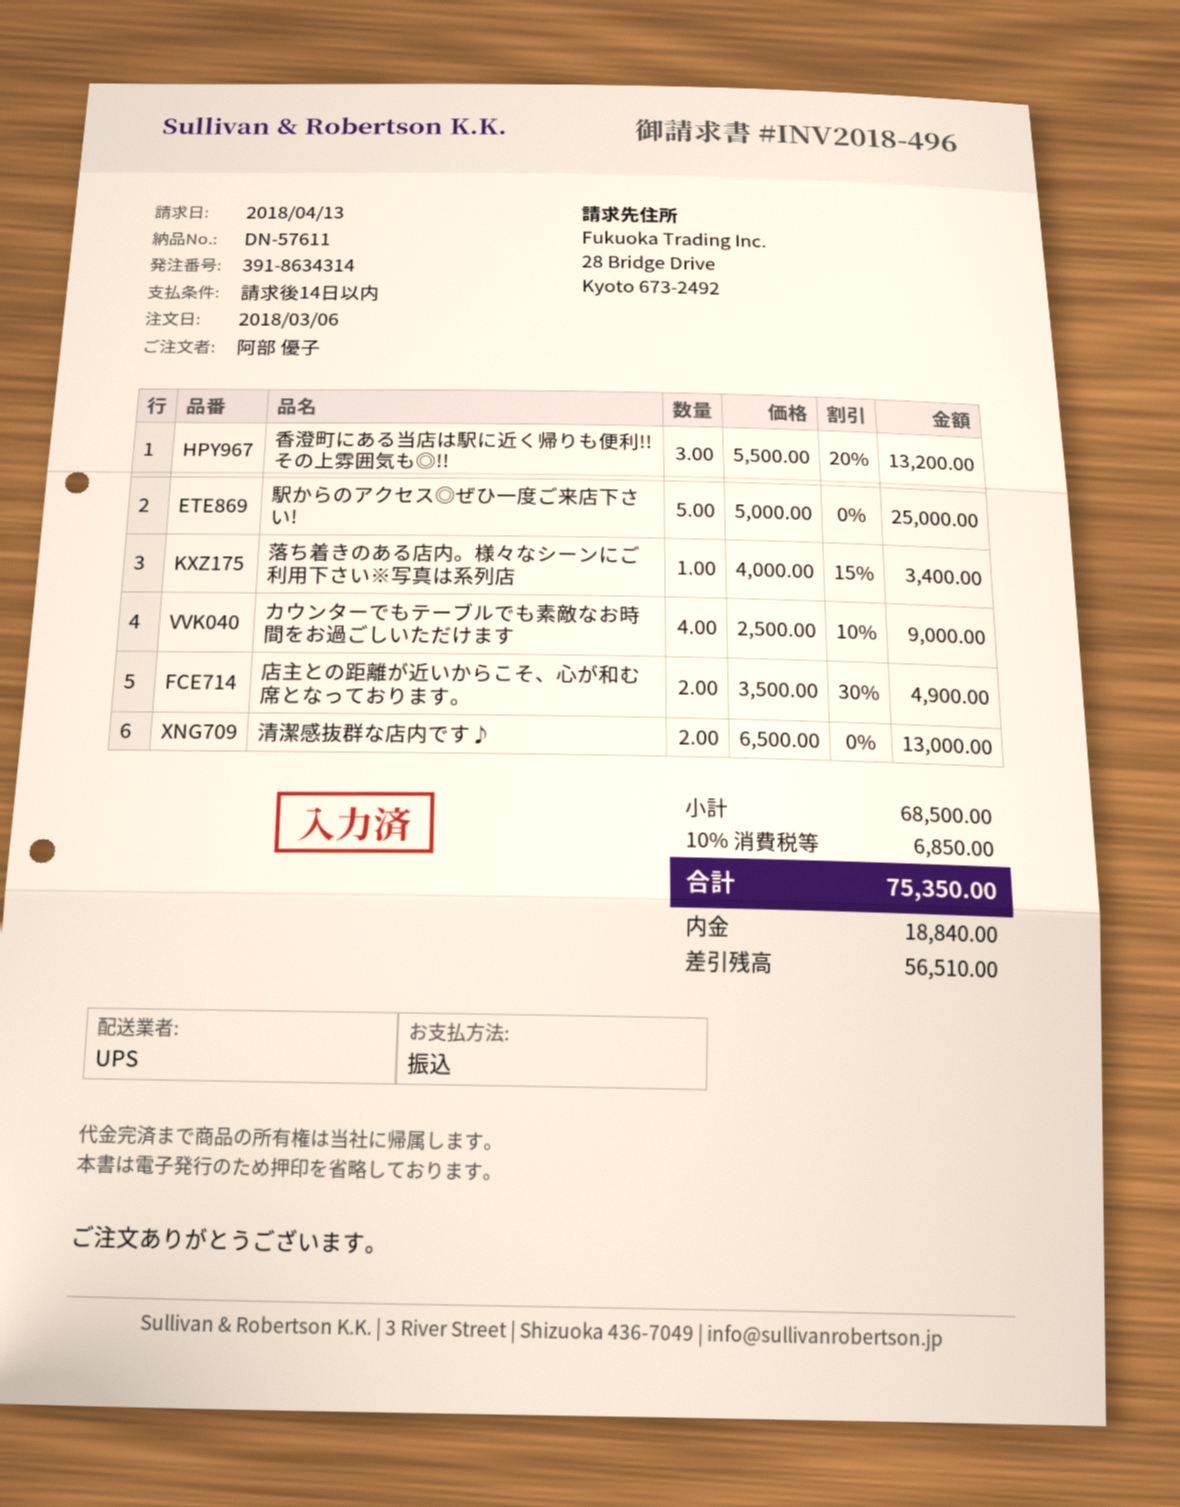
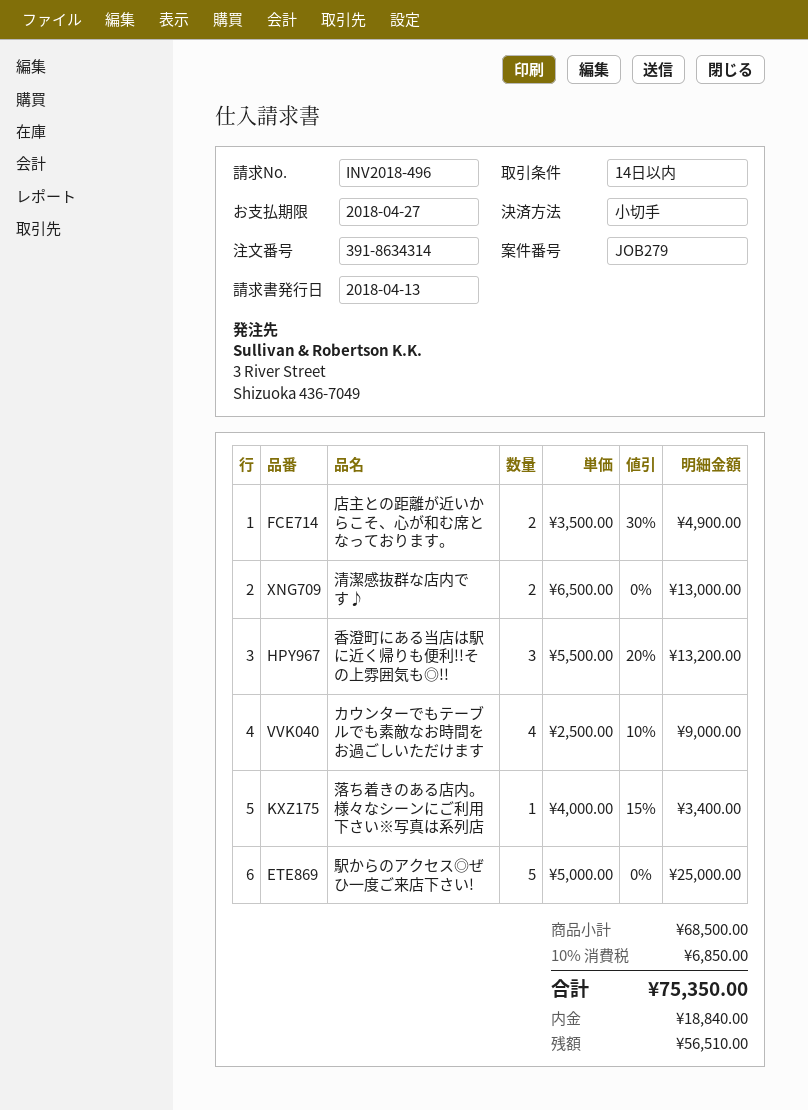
payment method: bank transfer -> cheque

